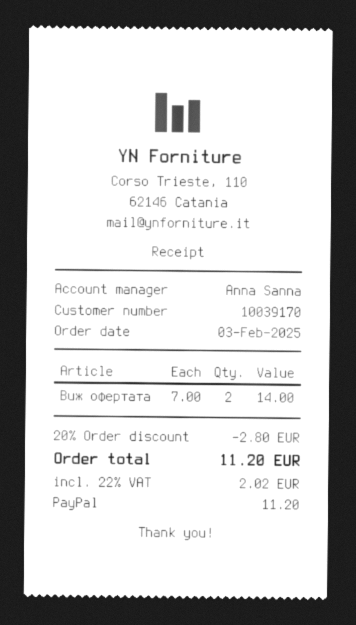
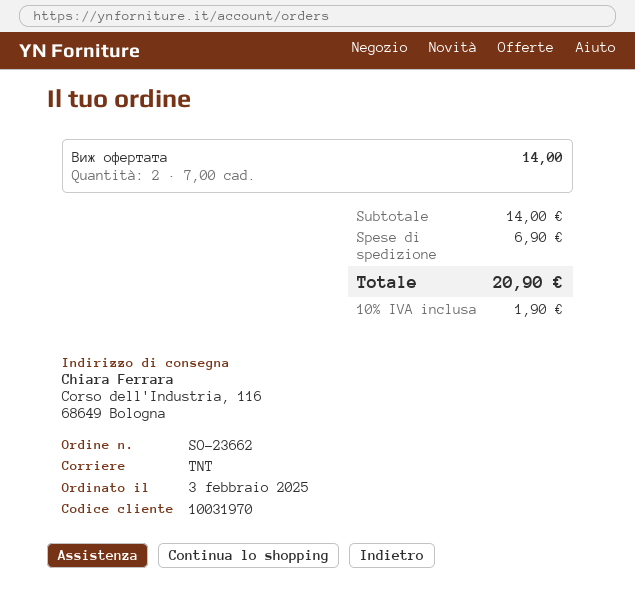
customer number: 10039170 -> 10031970
discount: 20% = 2.80 -> none
shipping: none -> 6.90
tax: 22% = 2.02 -> 10% = 1.90
total: 11.20 -> 20.90

